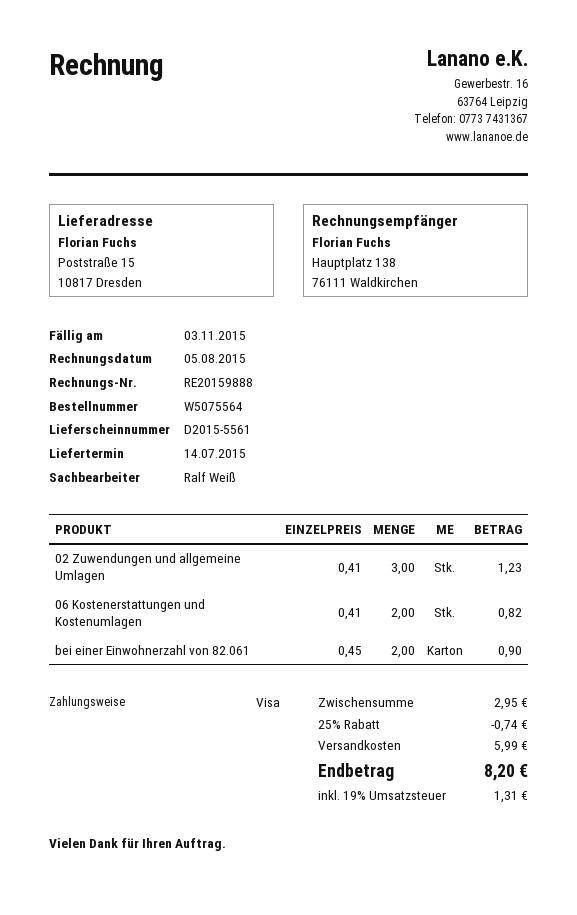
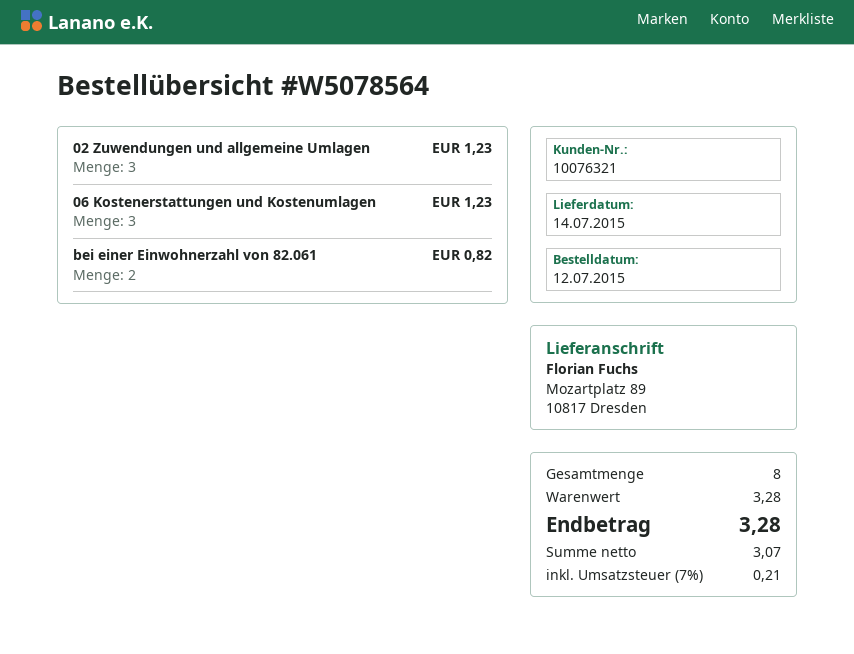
order number: W5075564 -> W5078564
ship to: Poststraße 15, 10817 Dresden -> Mozartplatz 89, 10817 Dresden
06 Kostenerstattungen und Kostenumlagen: 2 for 0.82 -> 3 for 1.23
bei einer Einwohnerzahl von 82.061: 2 for 0.90 -> 2 for 0.82
subtotal: 2.95 -> 3.28
discount: 25% = 0.74 -> none
shipping: 5.99 -> none
tax: 19% = 1.31 -> 7% = 0.21
total: 8.20 -> 3.28

